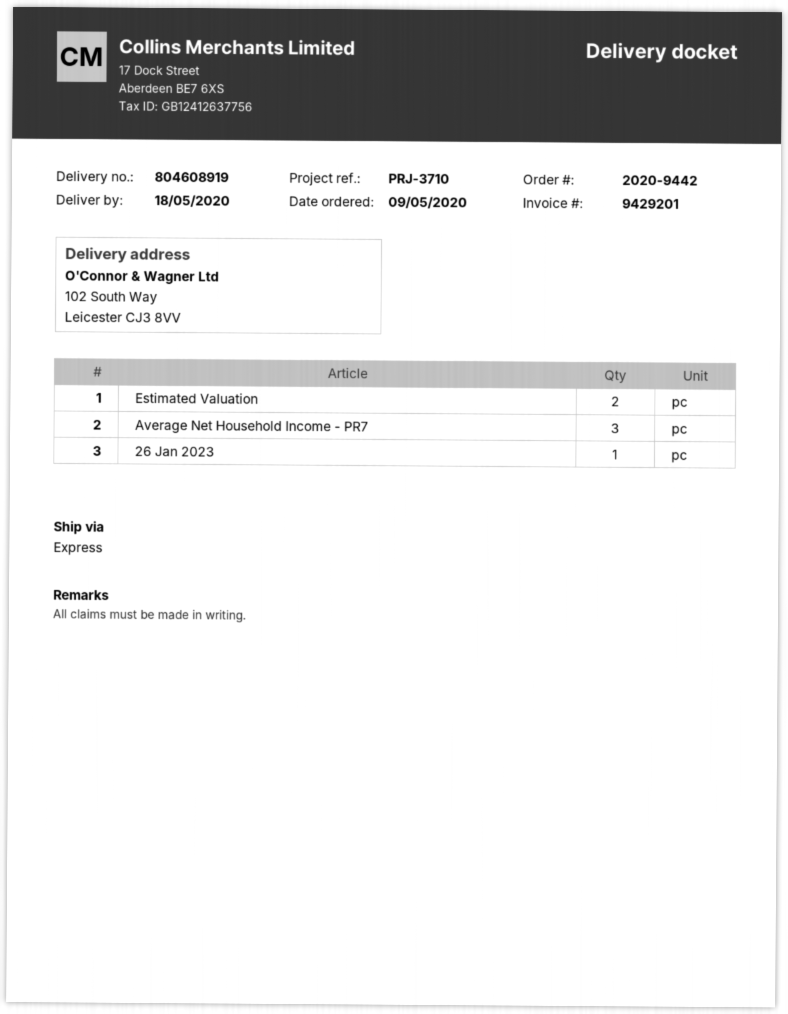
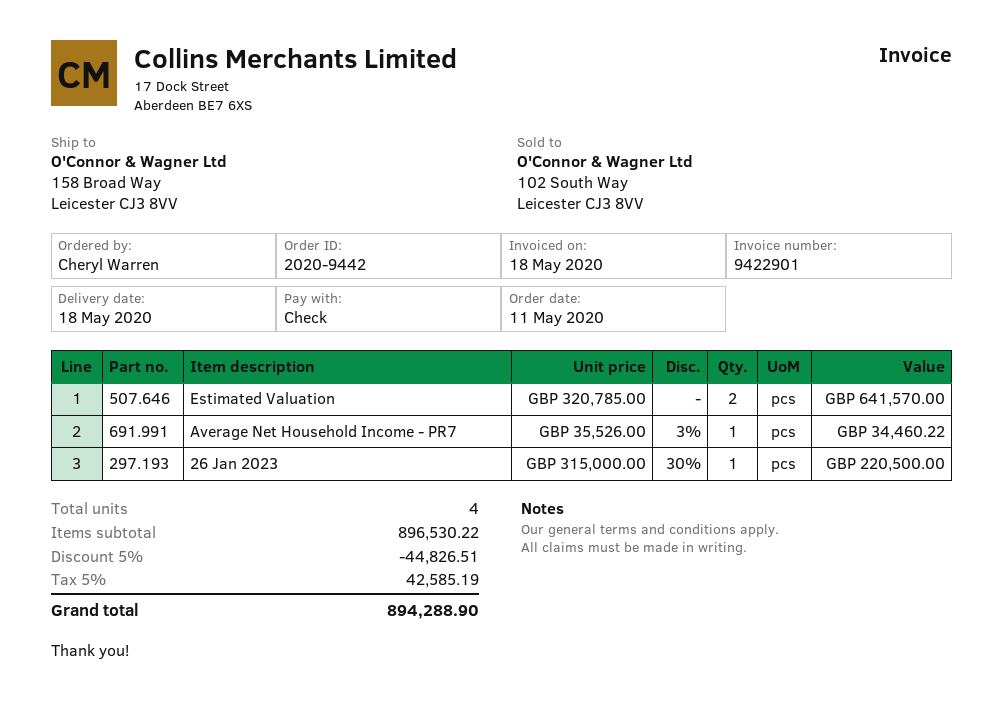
order date: 2020-05-09 -> 2020-05-11
invoice number: 9429201 -> 9422901
ship to: 102 South Way, Leicester CJ3 8VV -> 158 Broad Way, Leicester CJ3 8VV
Average Net Household Income - PR7: 3 -> 1

